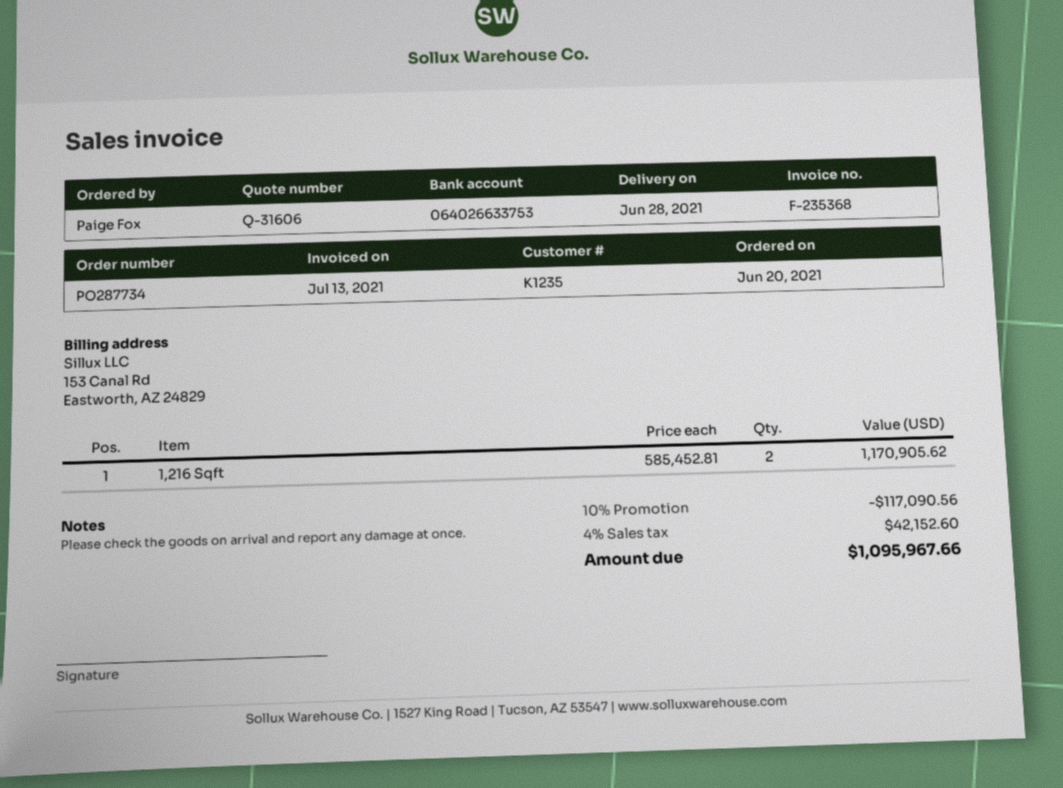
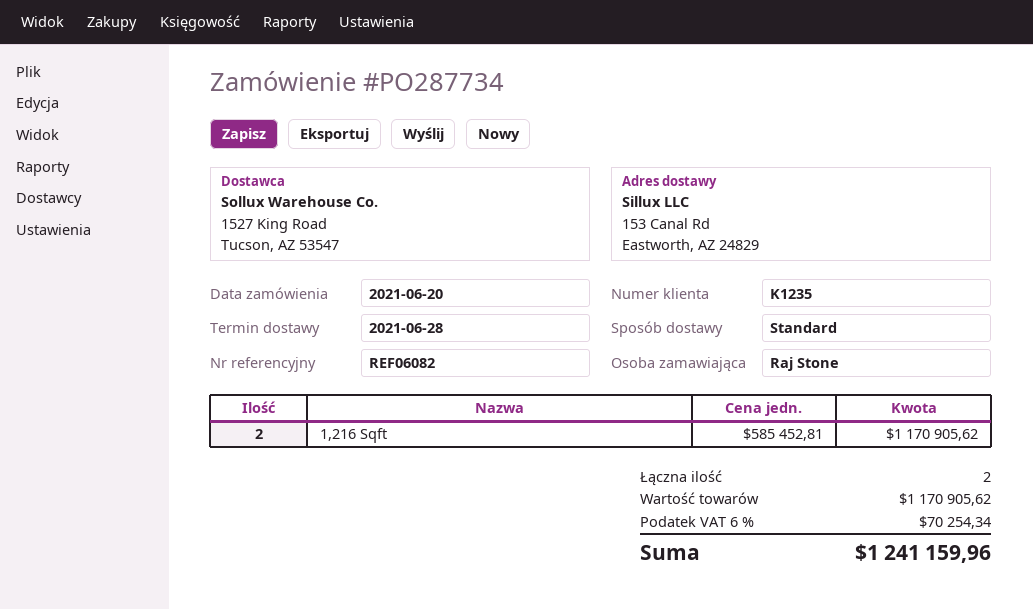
ordered by: Paige Fox -> Raj Stone
discount: 10% = 117090.56 -> none
tax: 4% = 42152.60 -> 6% = 70254.34
total: 1095967.66 -> 1241159.96

